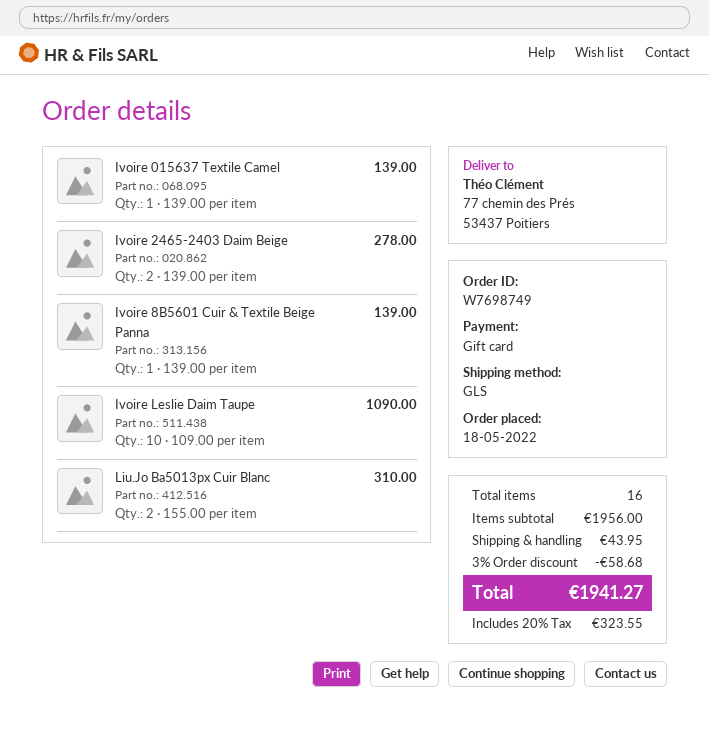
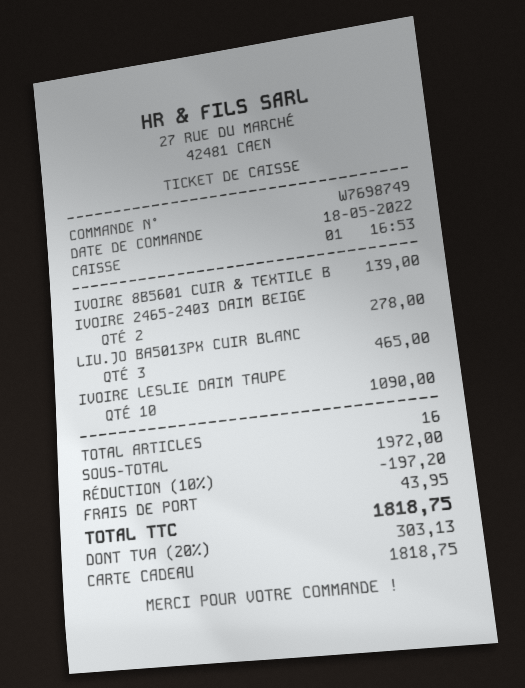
Ivoire 015637 Textile Camel: 1 for 139.00 -> none
Liu.Jo Ba5013px Cuir Blanc: 2 for 310.00 -> 3 for 465.00
subtotal: 1956.00 -> 1972.00
discount: 3% = 58.68 -> 10% = 197.20
tax: 20% = 323.55 -> 20% = 303.13
total: 1941.27 -> 1818.75

